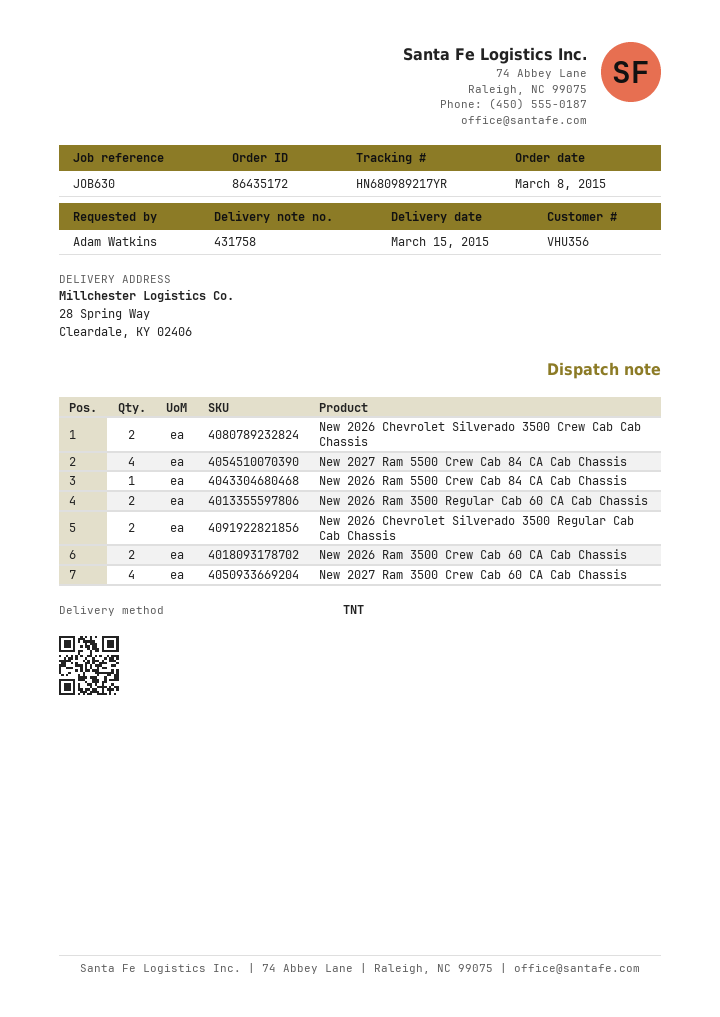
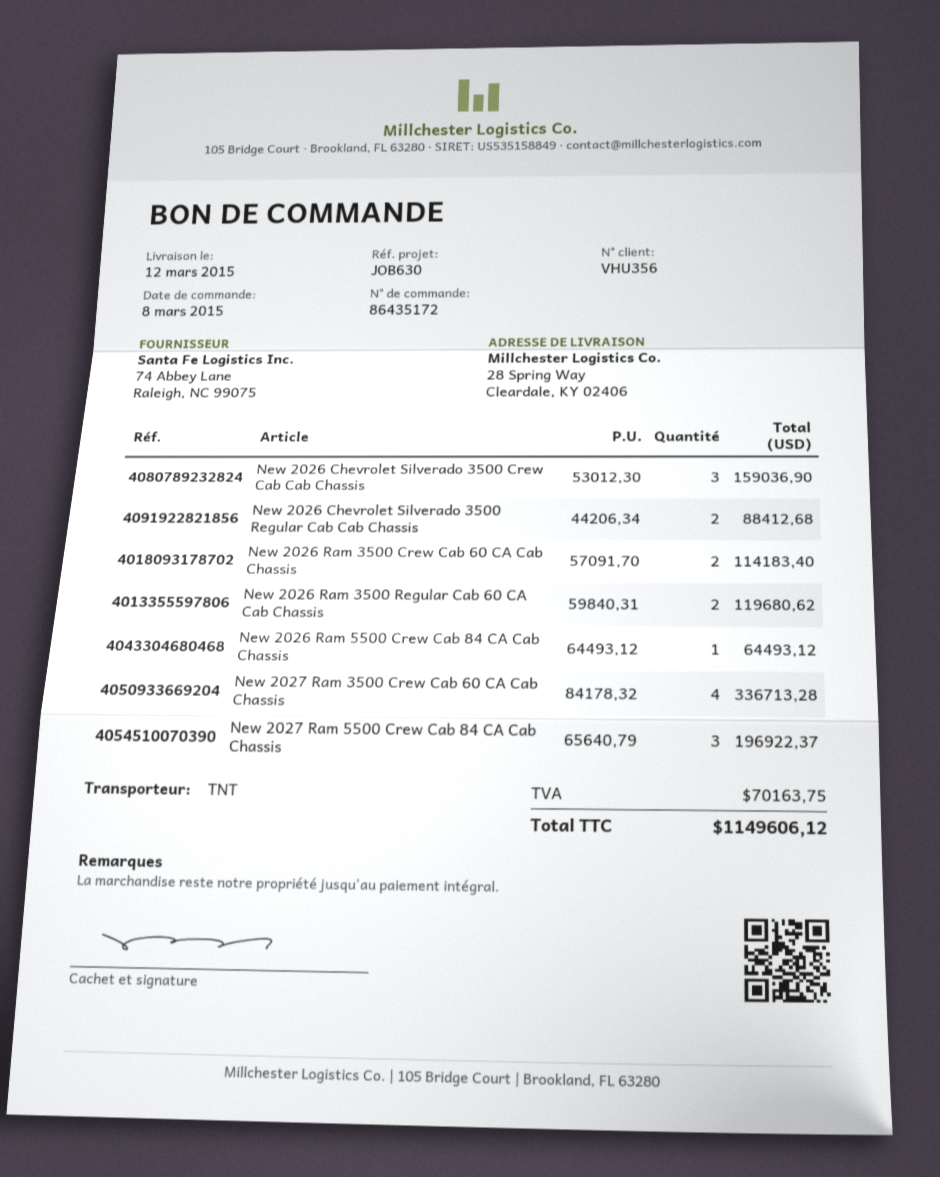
delivery date: 2015-03-15 -> 2015-03-12
New 2026 Chevrolet Silverado 3500 Crew Cab Cab Chassis: 2 -> 3
New 2027 Ram 5500 Crew Cab 84 CA Cab Chassis: 4 -> 3

